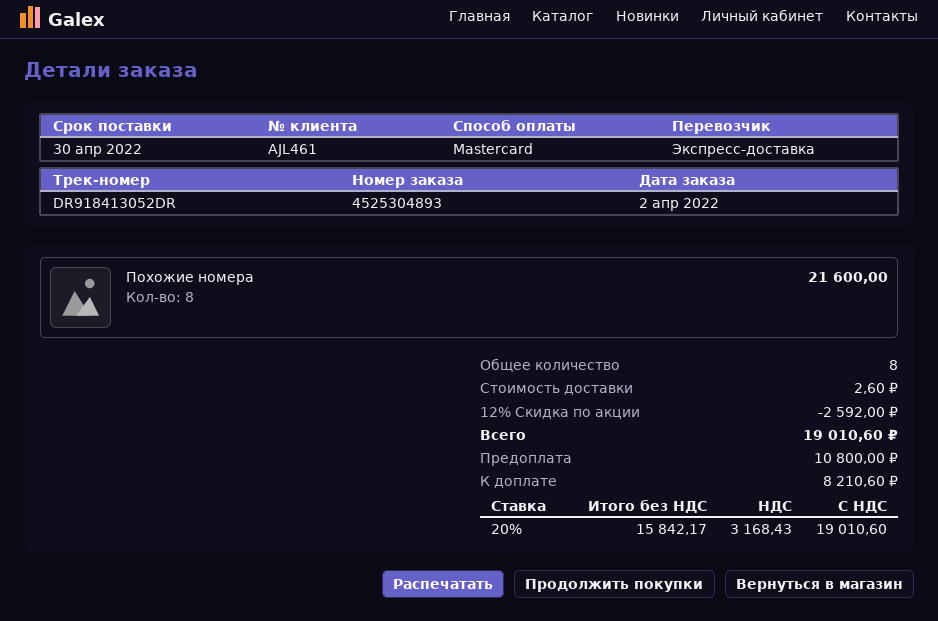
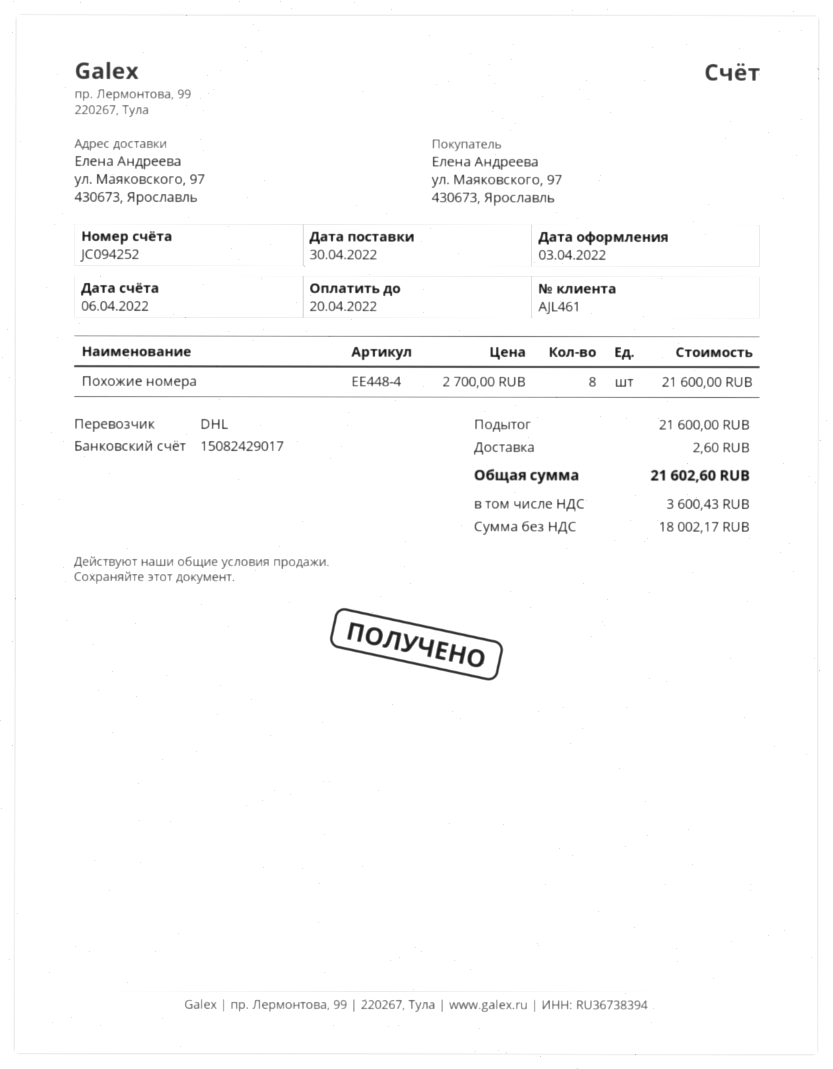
order date: 2022-04-02 -> 2022-04-03
shipping method: express -> DHL
discount: 12% = 2592.00 -> none
net: 15842.17 -> 18002.17
tax: 3168.43 -> 3600.43
total: 19010.60 -> 21602.60

